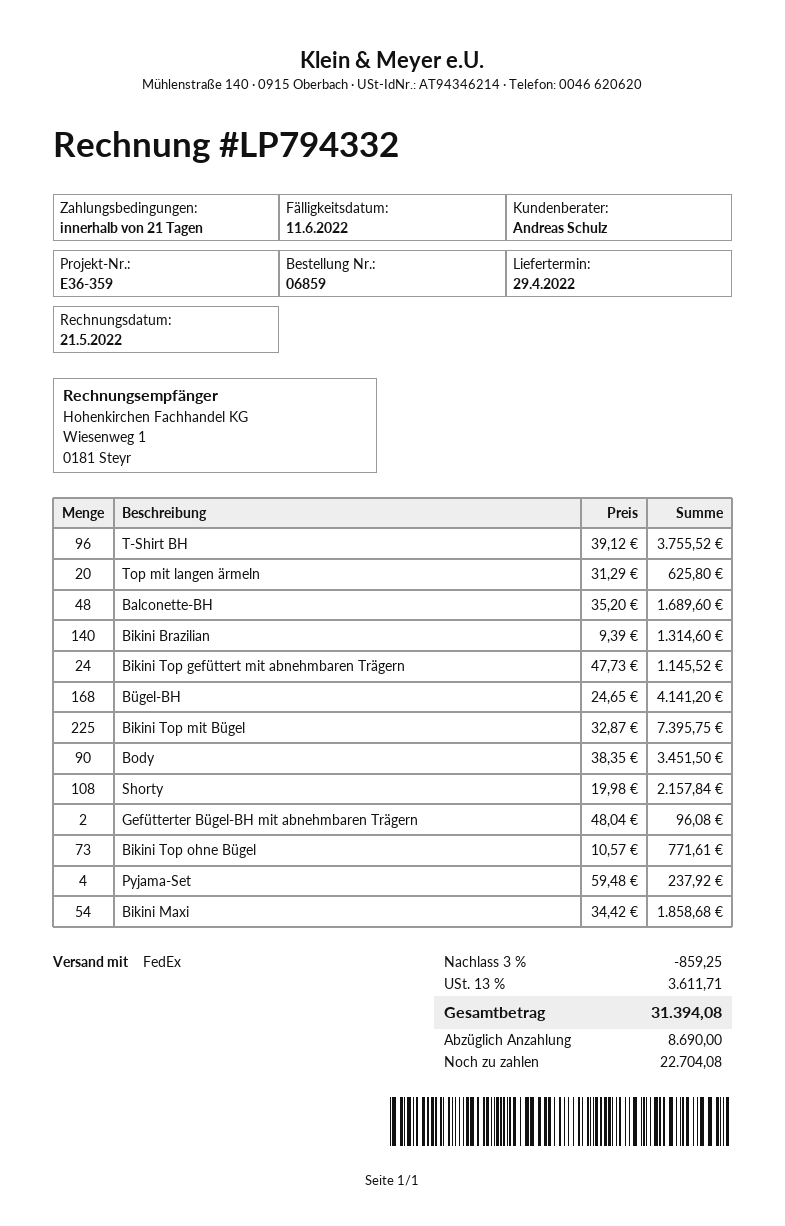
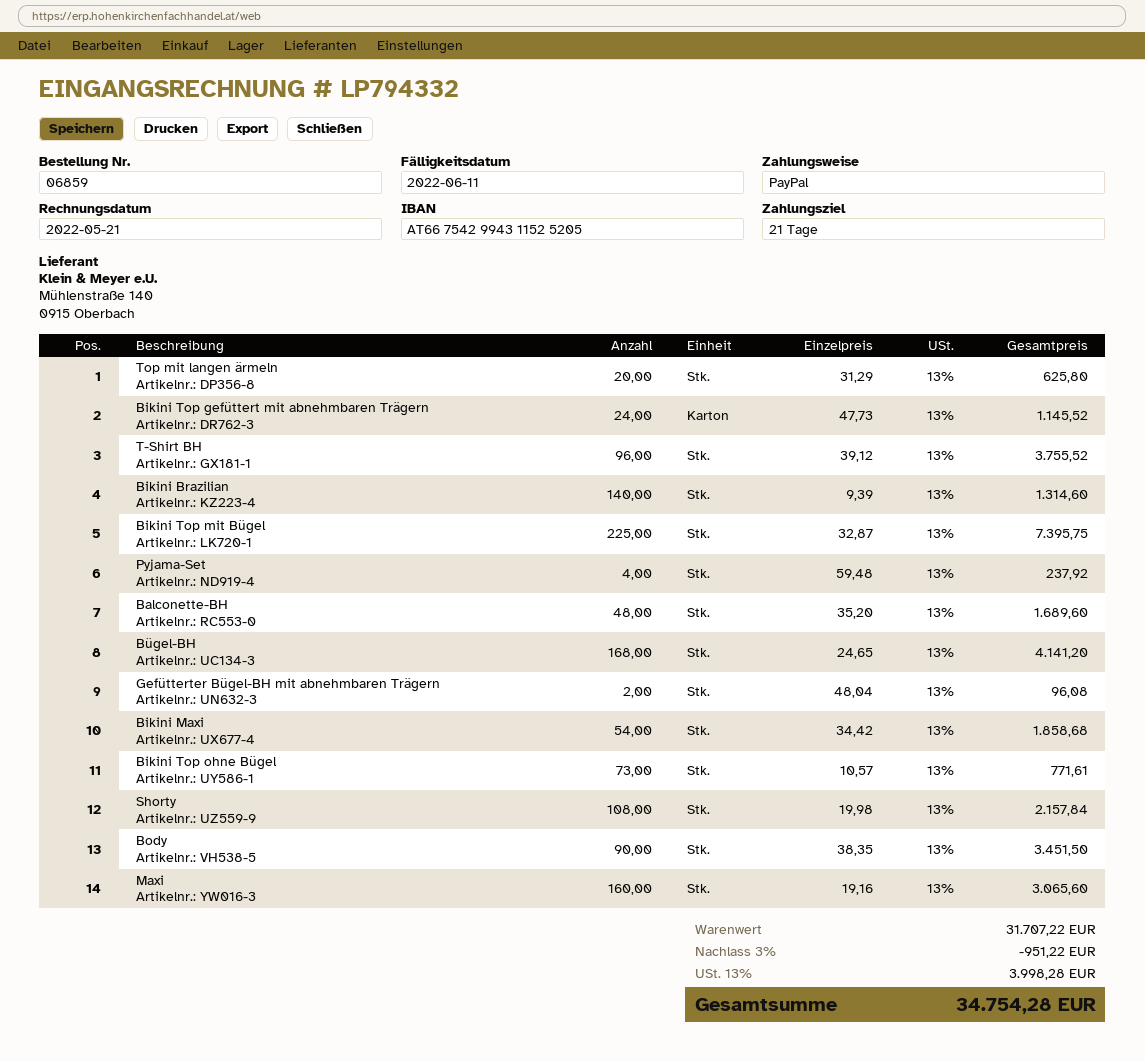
Maxi: none -> 160 x 19.16 = 3065.60
discount: 3% = 859.25 -> 3% = 951.22
tax: 13% = 3611.71 -> 13% = 3998.28
total: 31394.08 -> 34754.28

